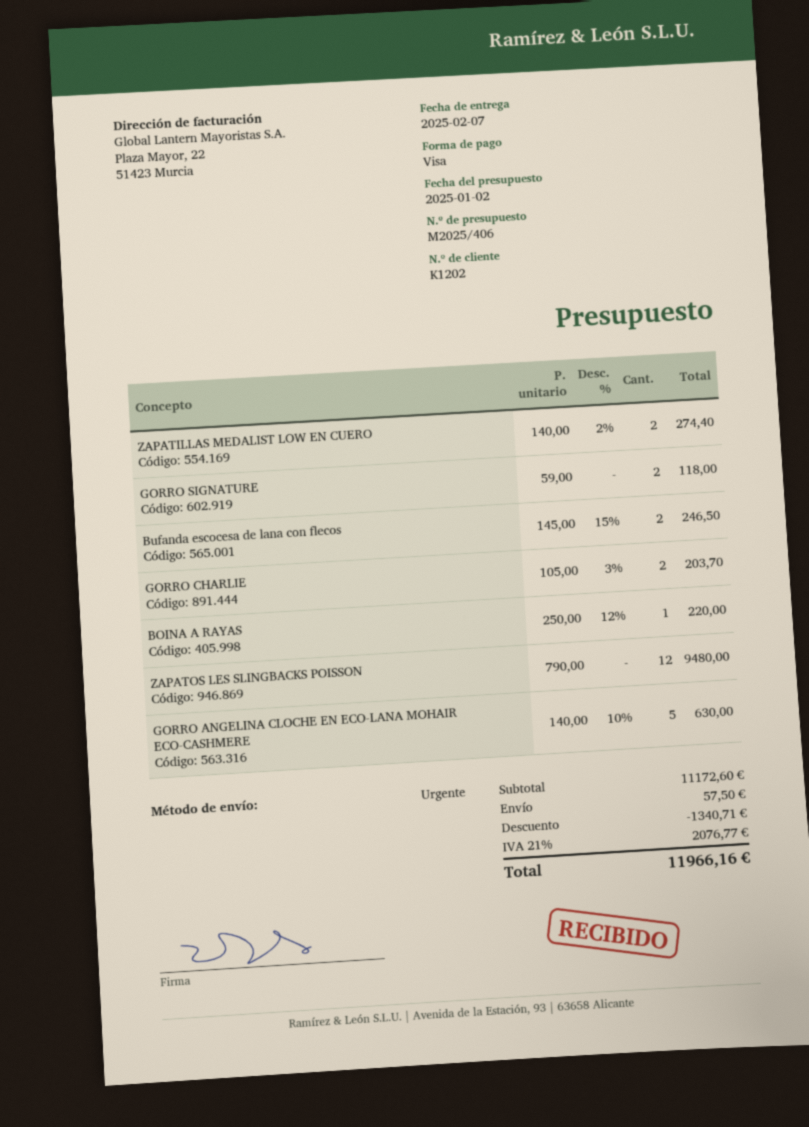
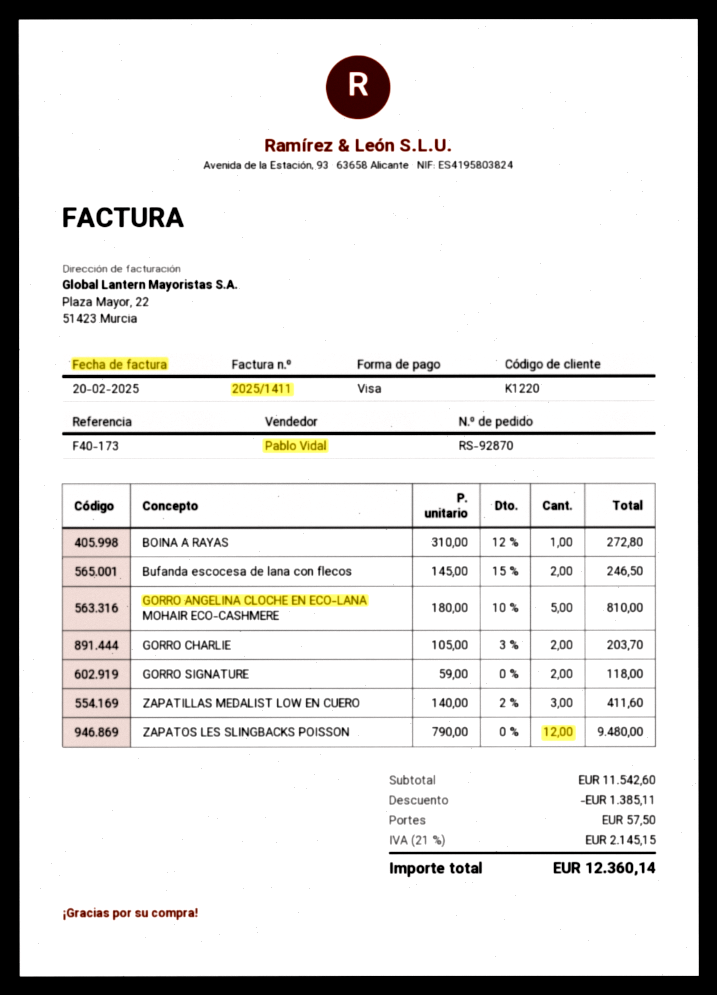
customer number: K1202 -> K1220
ZAPATILLAS MEDALIST LOW EN CUERO: 2 x 140.00 - 2% = 274.40 -> 3 x 140.00 - 2% = 411.60
BOINA A RAYAS: 1 x 250.00 - 12% = 220.00 -> 1 x 310.00 - 12% = 272.80
GORRO ANGELINA CLOCHE EN ECO-LANA MOHAIR ECO-CASHMERE: 5 x 140.00 - 10% = 630.00 -> 5 x 180.00 - 10% = 810.00
subtotal: 11172.60 -> 11542.60
discount: 1340.71 -> 1385.11
tax: 21% = 2076.77 -> 21% = 2145.15
total: 11966.16 -> 12360.14

